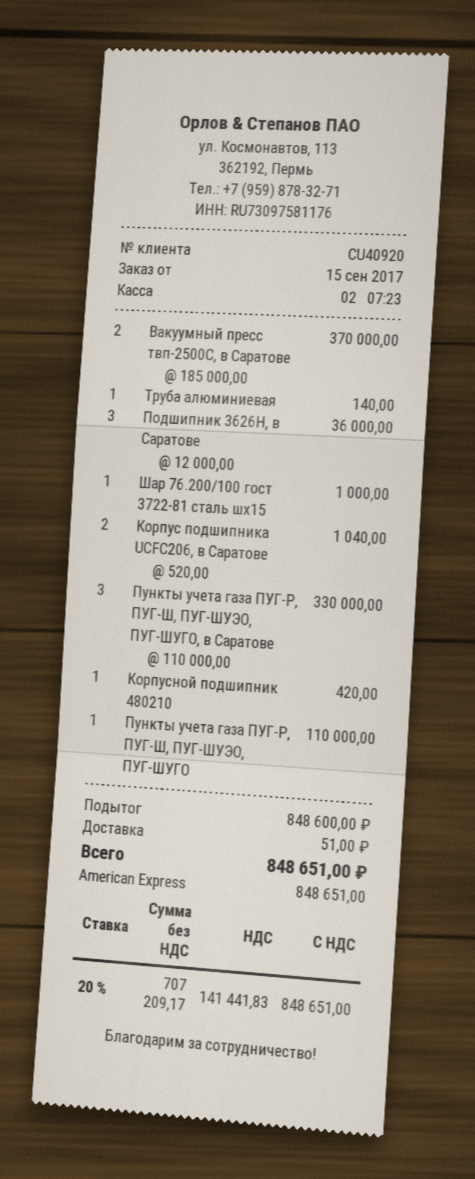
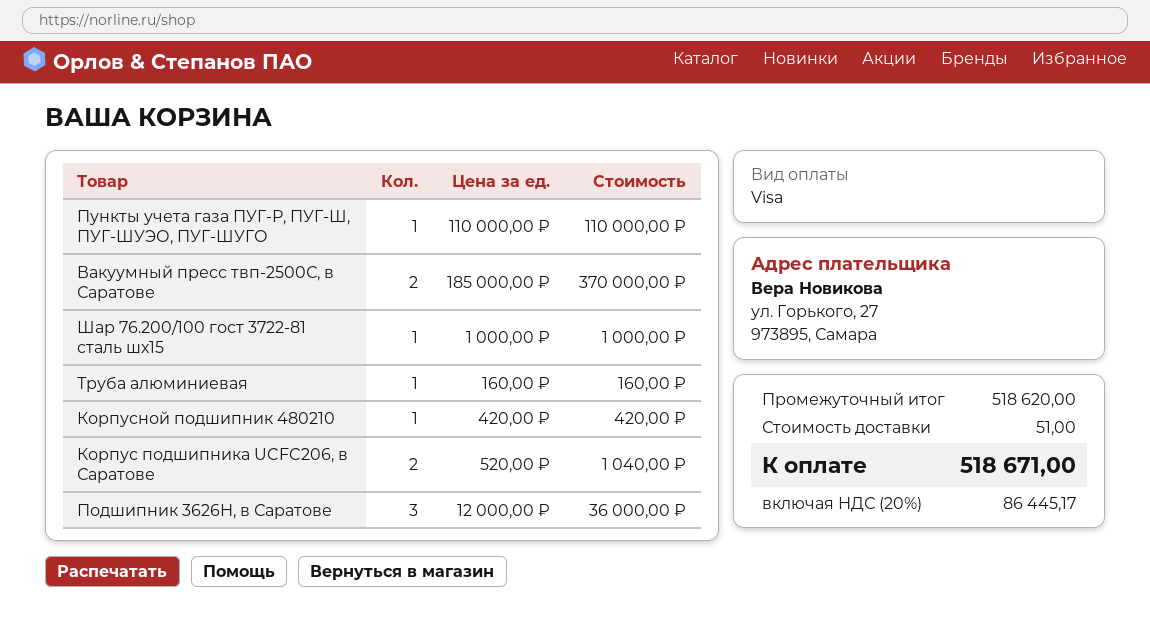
payment method: American Express -> Visa
Труба алюминиевая: 1 x 140.00 = 140.00 -> 1 x 160.00 = 160.00
Пункты учета газа ПУГ-Р, ПУГ-Ш, ПУГ-ШУЭО, ПУГ-ШУГО, в Саратове: 3 x 110000.00 = 330000.00 -> none
subtotal: 848600.00 -> 518620.00
tax: 20% = 141441.83 -> 20% = 86445.17
total: 848651.00 -> 518671.00

